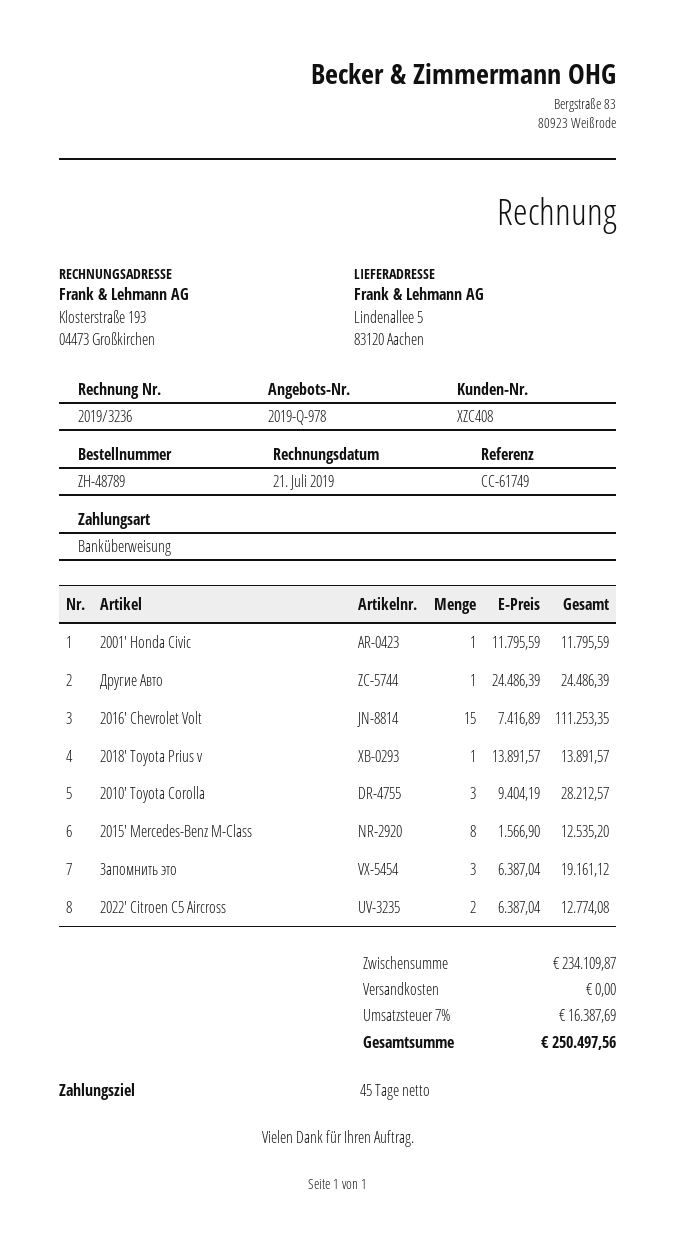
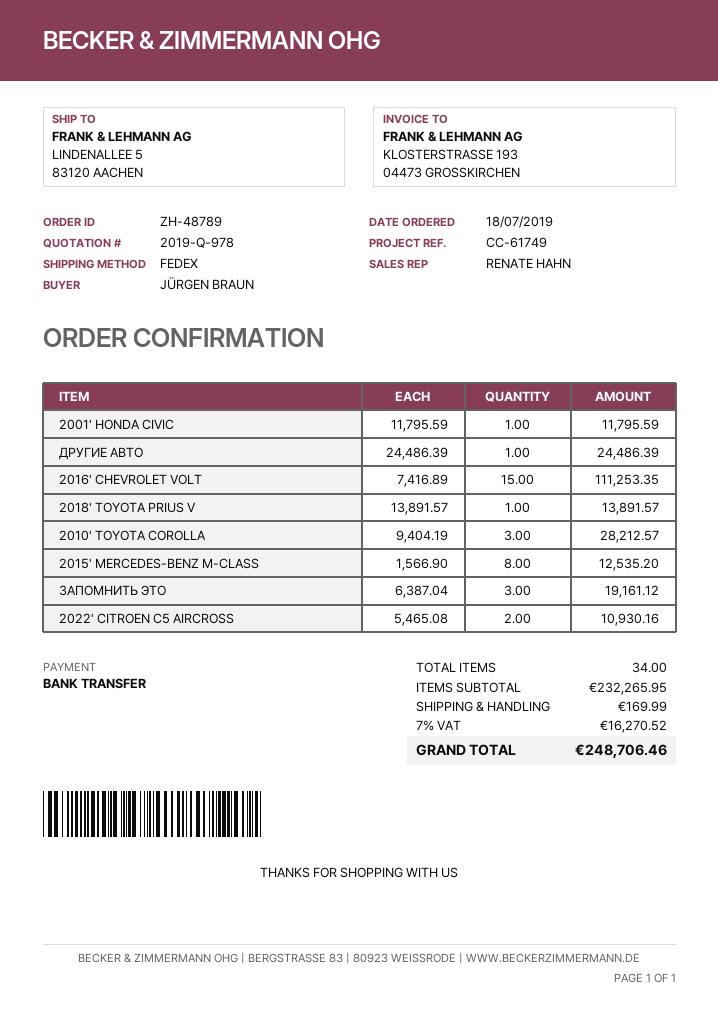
2022' Citroen C5 Aircross: 2 x 6387.04 = 12774.08 -> 2 x 5465.08 = 10930.16
subtotal: 234109.87 -> 232265.95
shipping: 0.00 -> 169.99
tax: 7% = 16387.69 -> 7% = 16270.52
total: 250497.56 -> 248706.46

